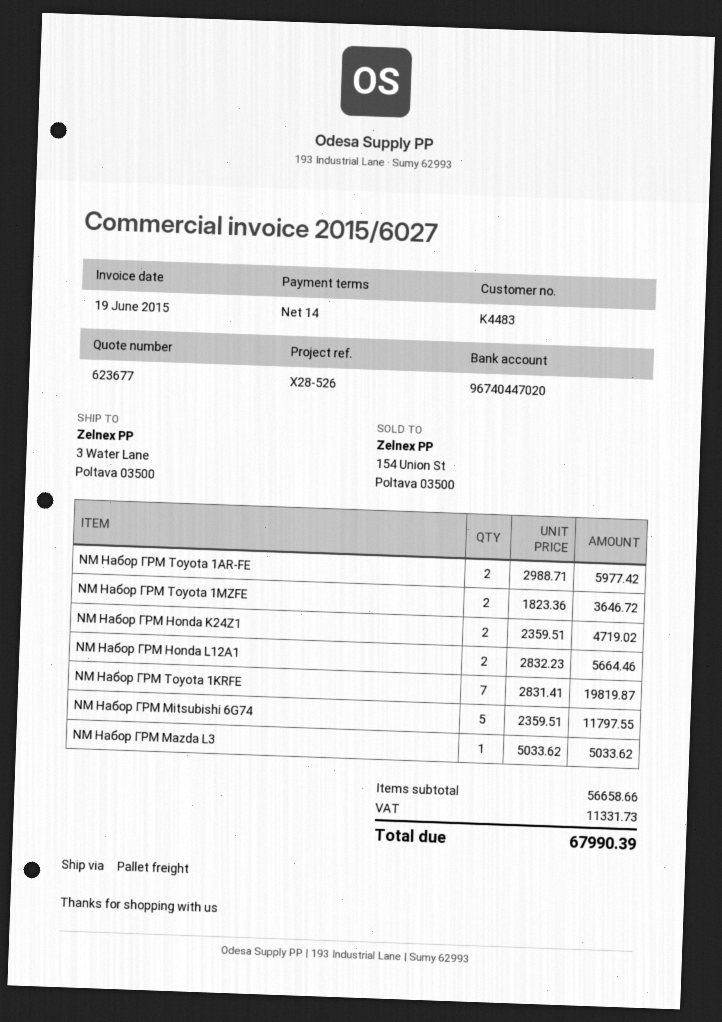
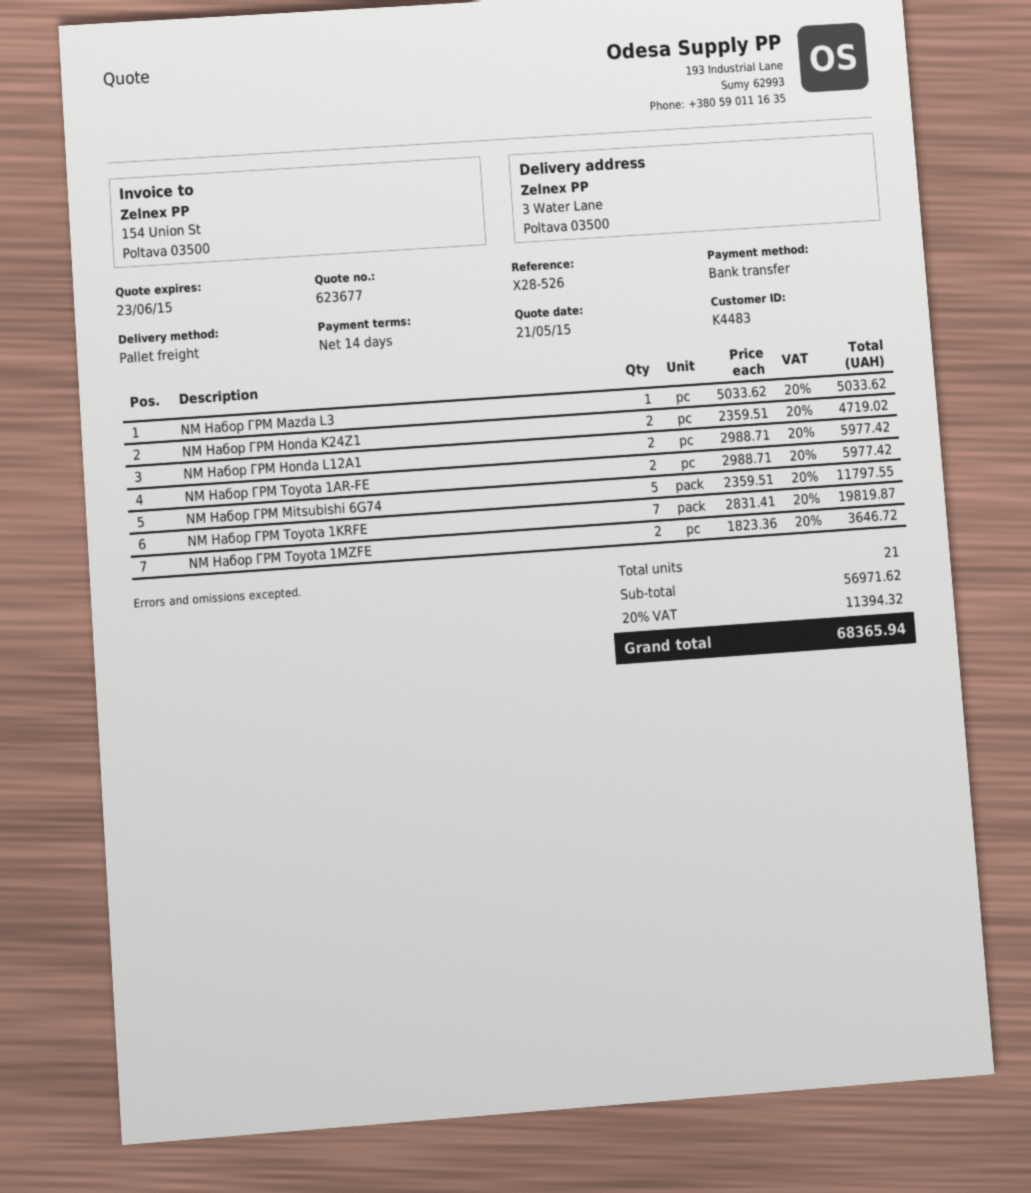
NM Набор ГРМ Honda L12A1: 2 x 2832.23 = 5664.46 -> 2 x 2988.71 = 5977.42
subtotal: 56658.66 -> 56971.62
tax: 11331.73 -> 11394.32
total: 67990.39 -> 68365.94

